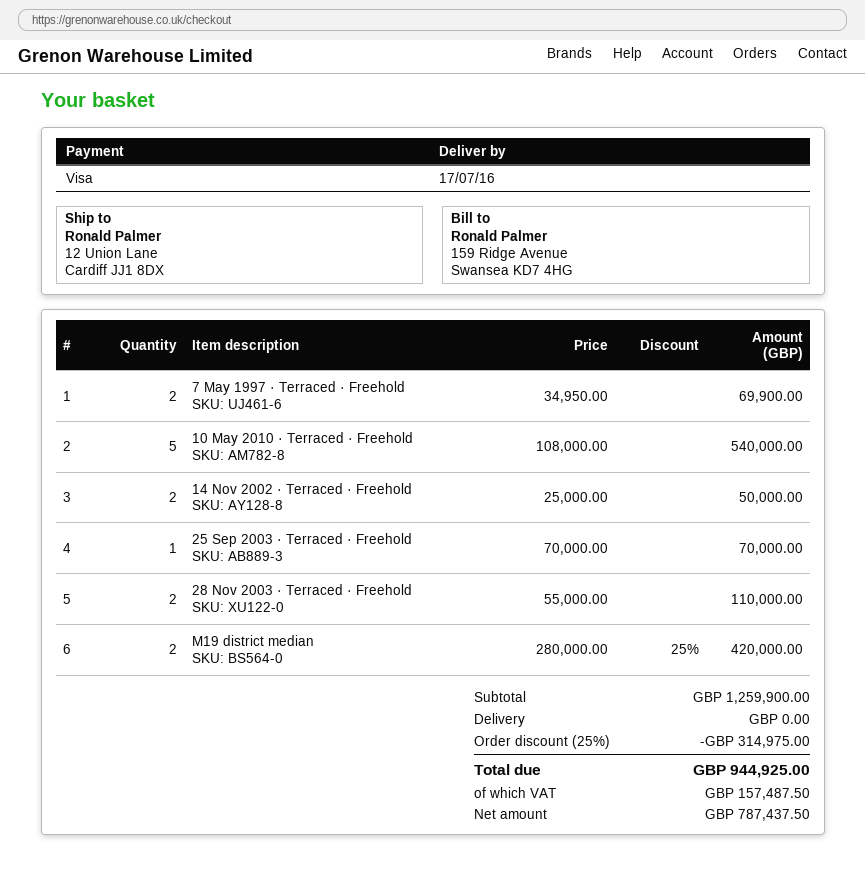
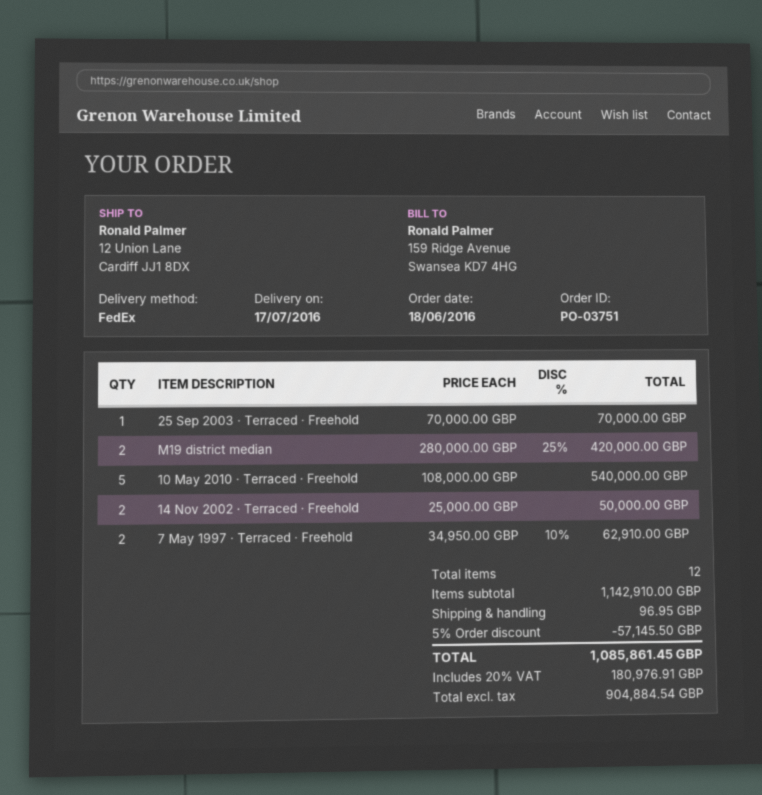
7 May 1997 · Terraced · Freehold: 2 x 34950.00 = 69900.00 -> 2 x 34950.00 - 10% = 62910.00
28 Nov 2003 · Terraced · Freehold: 2 x 55000.00 = 110000.00 -> none
subtotal: 1259900.00 -> 1142910.00
discount: 25% = 314975.00 -> 5% = 57145.50
shipping: 0.00 -> 96.95
net: 787437.50 -> 904884.54
tax: 157487.50 -> 180976.91
total: 944925.00 -> 1085861.45

